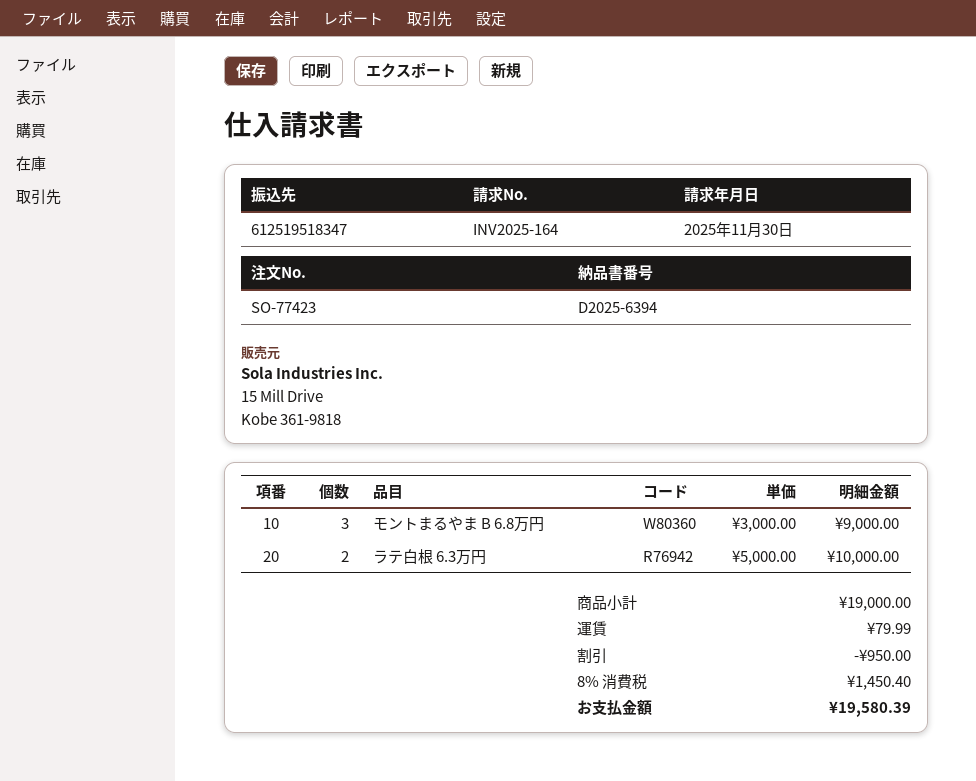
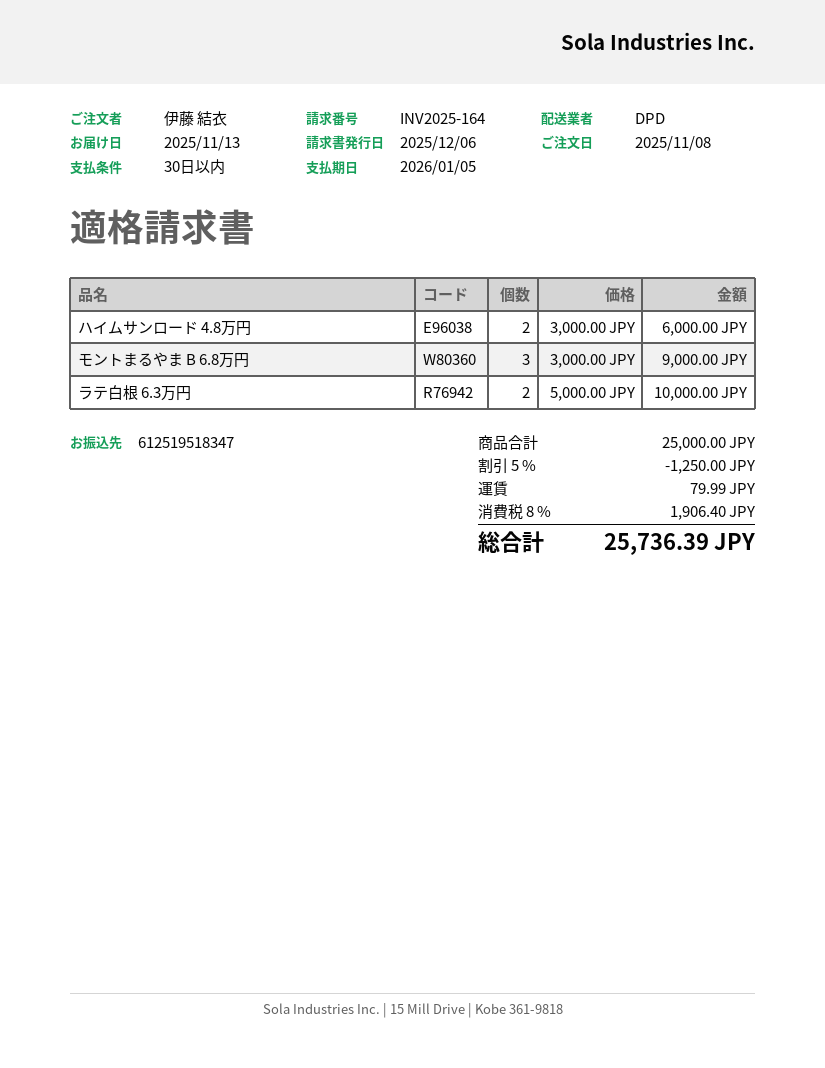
invoice date: 2025-11-30 -> 2025-12-06
ハイムサンロード 4.8万円: none -> 2 x 3000.00 = 6000.00
subtotal: 19000.00 -> 25000.00
discount: 950.00 -> 1250.00
tax: 8% = 1450.40 -> 8% = 1906.40
total: 19580.39 -> 25736.39

